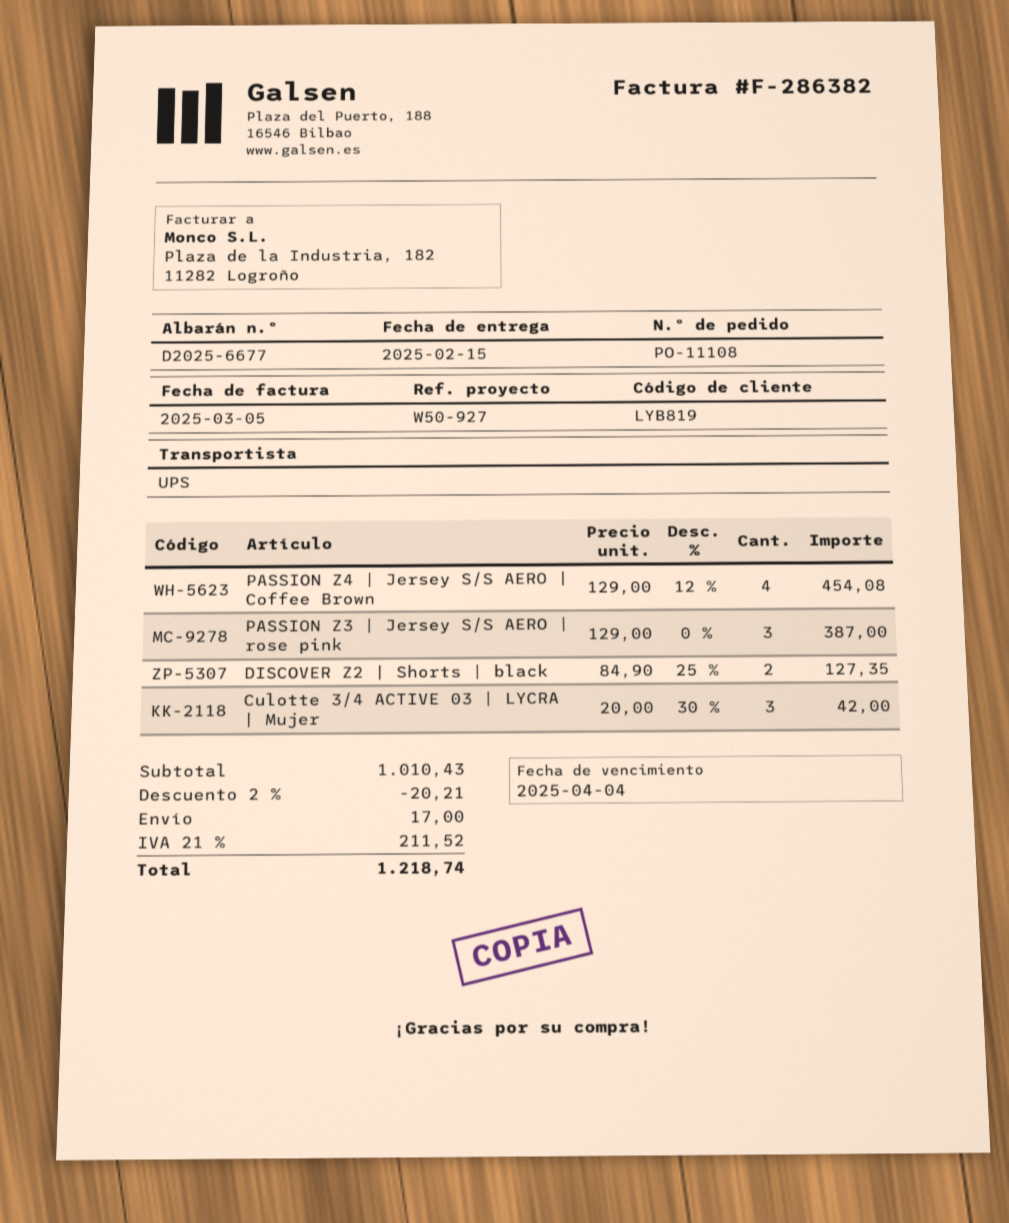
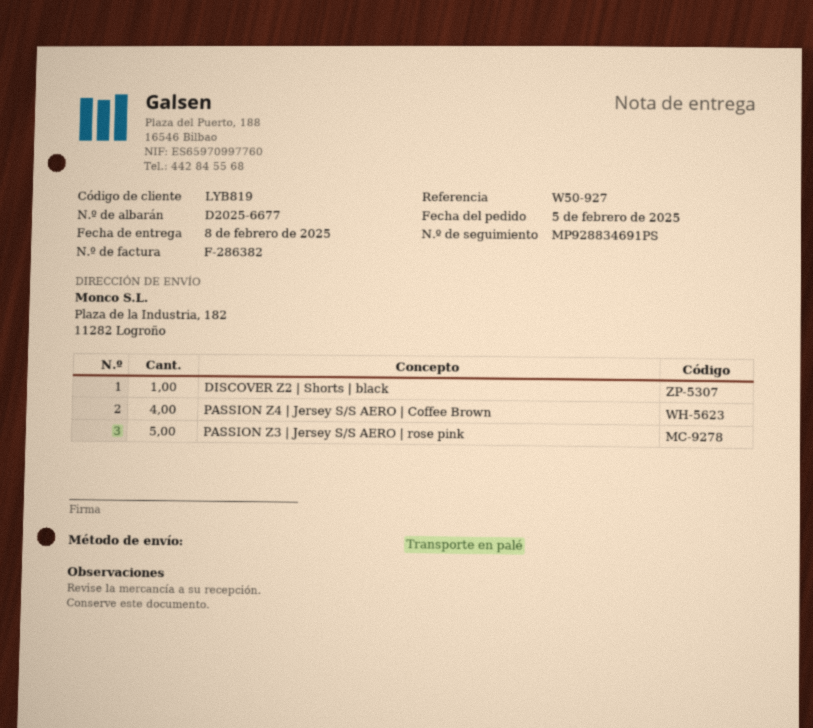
delivery date: 2025-02-15 -> 2025-02-08
shipping method: UPS -> pallet freight
PASSION Z3 | Jersey S/S AERO | rose pink: 3 -> 5
DISCOVER Z2 | Shorts | black: 2 -> 1
Culotte 3/4 ACTIVE 03 | LYCRA | Mujer: 3 -> none

